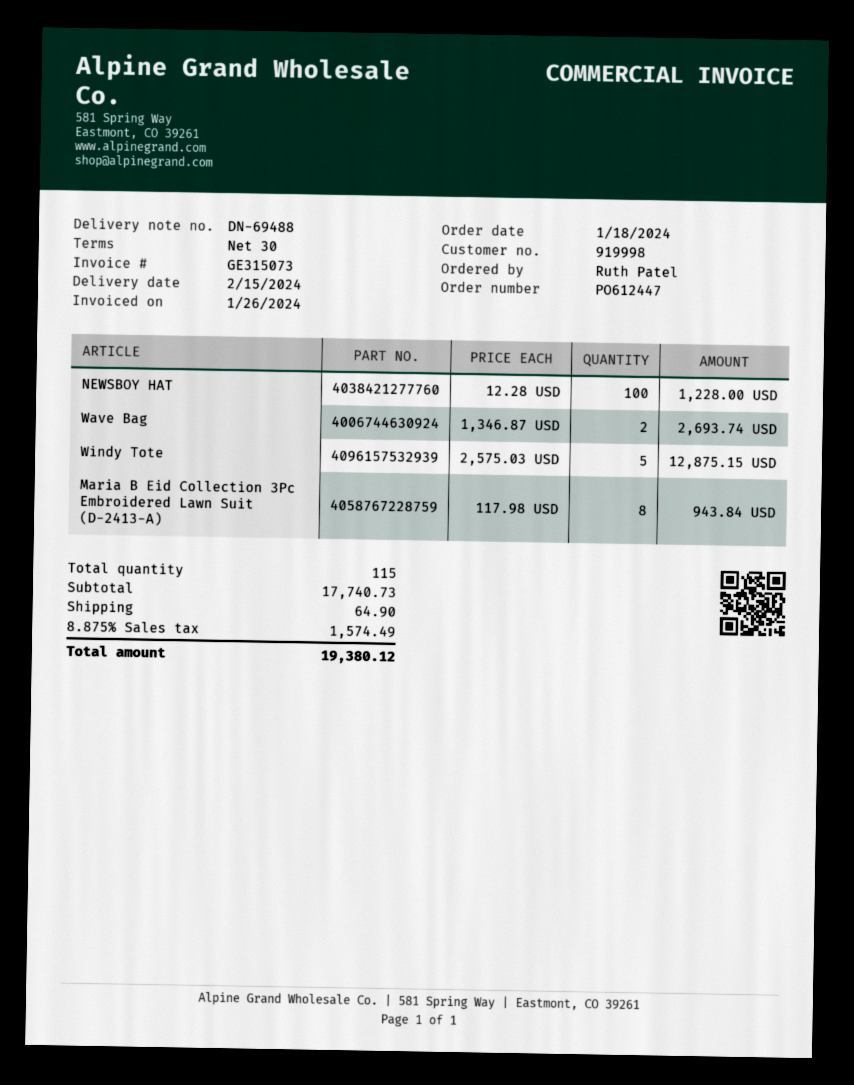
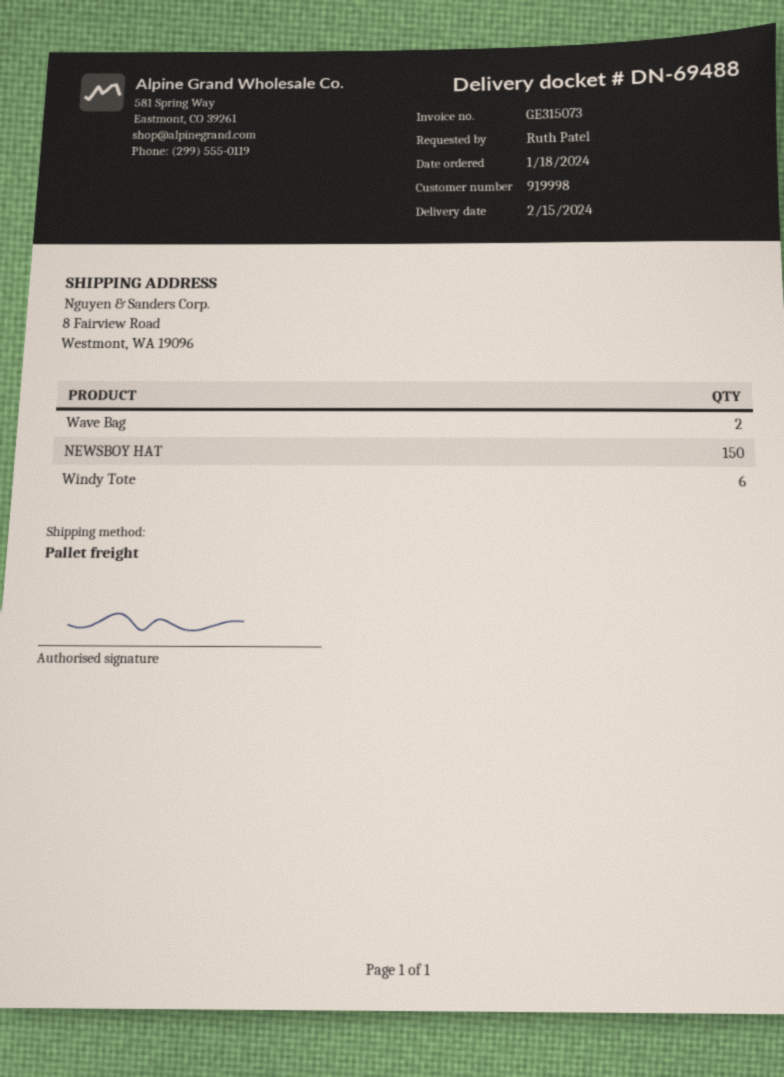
NEWSBOY HAT: 100 -> 150
Windy Tote: 5 -> 6
Maria B Eid Collection 3Pc Embroidered Lawn Suit (D-2413-A): 8 -> none

